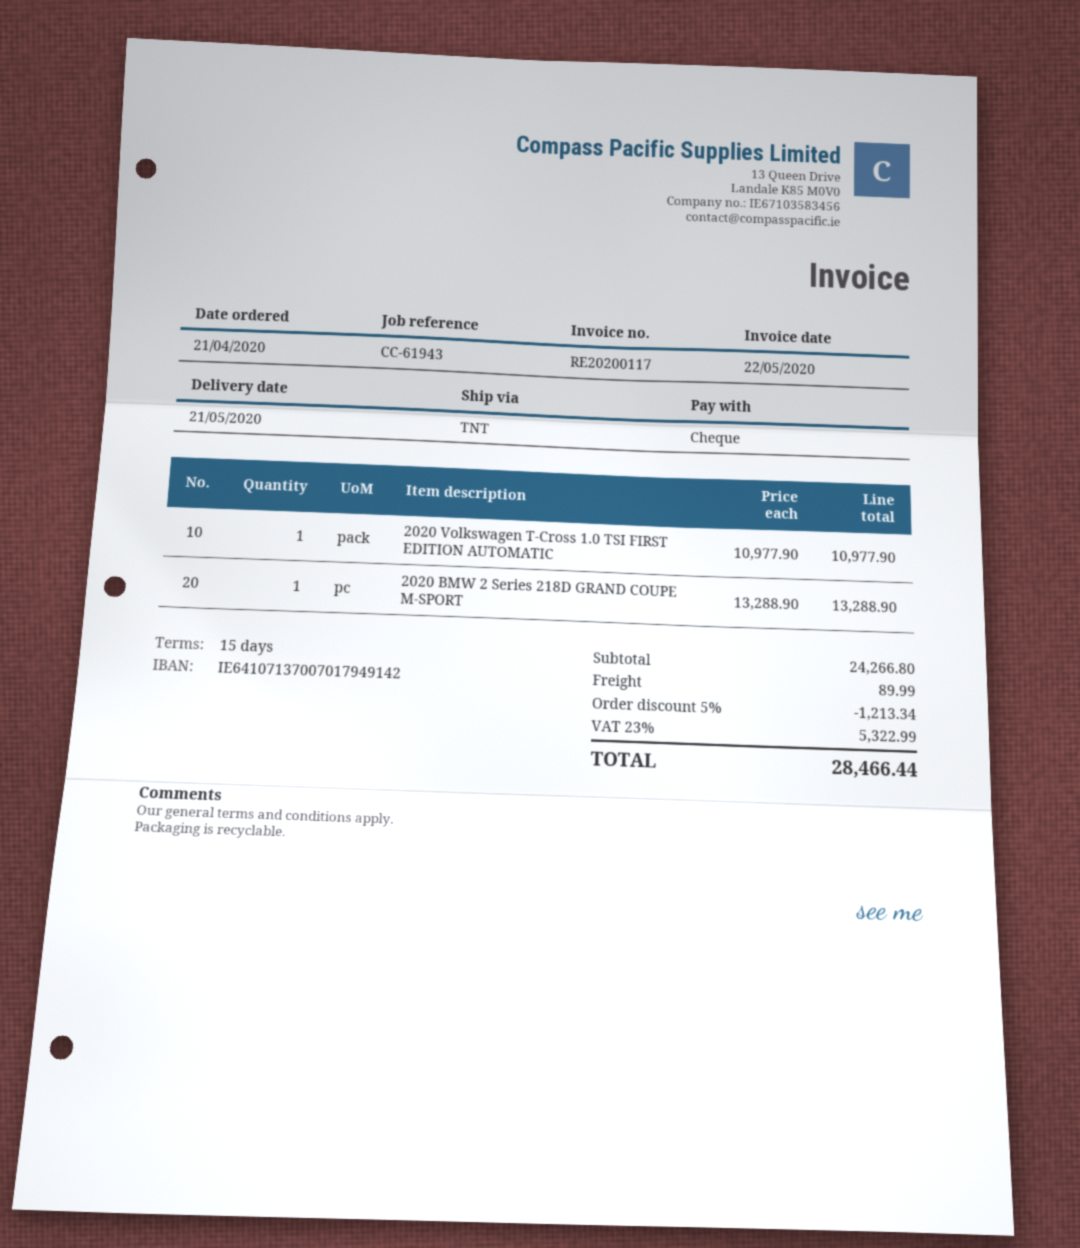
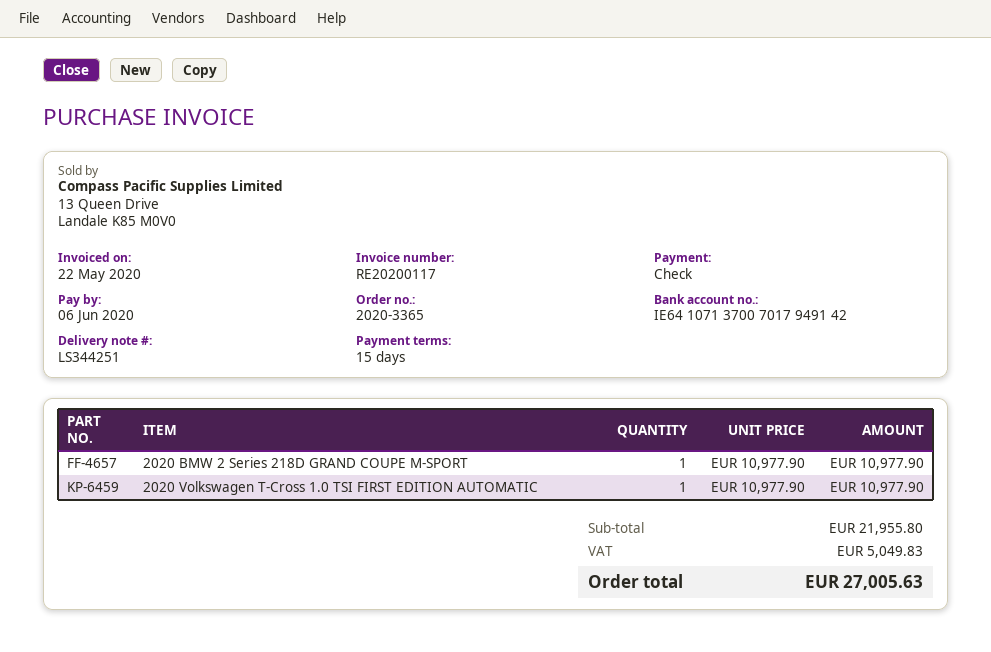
2020 BMW 2 Series 218D GRAND COUPE M-SPORT: 1 x 13288.90 = 13288.90 -> 1 x 10977.90 = 10977.90
subtotal: 24266.80 -> 21955.80
discount: 5% = 1213.34 -> none
shipping: 89.99 -> none
tax: 5322.99 -> 5049.83
total: 28466.44 -> 27005.63

